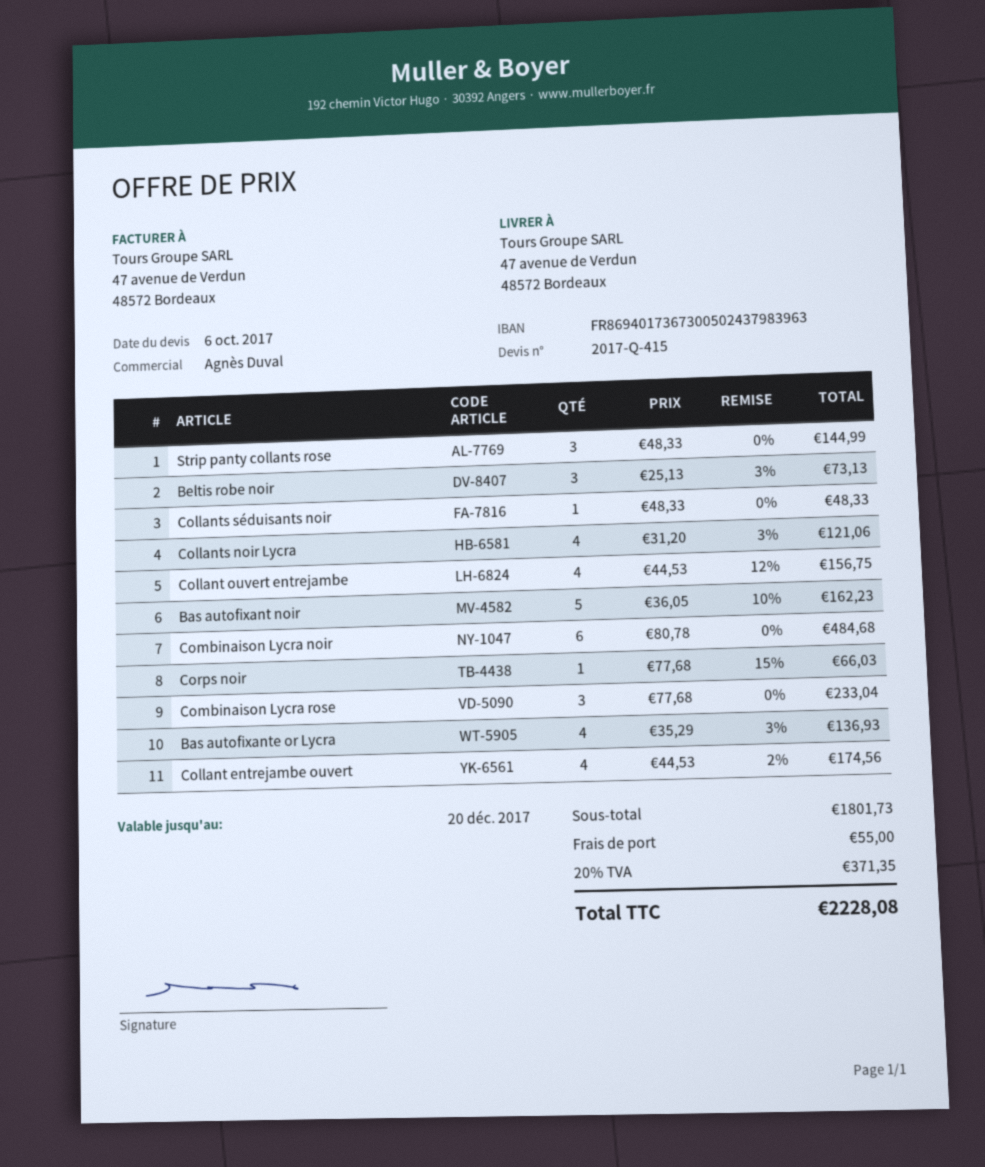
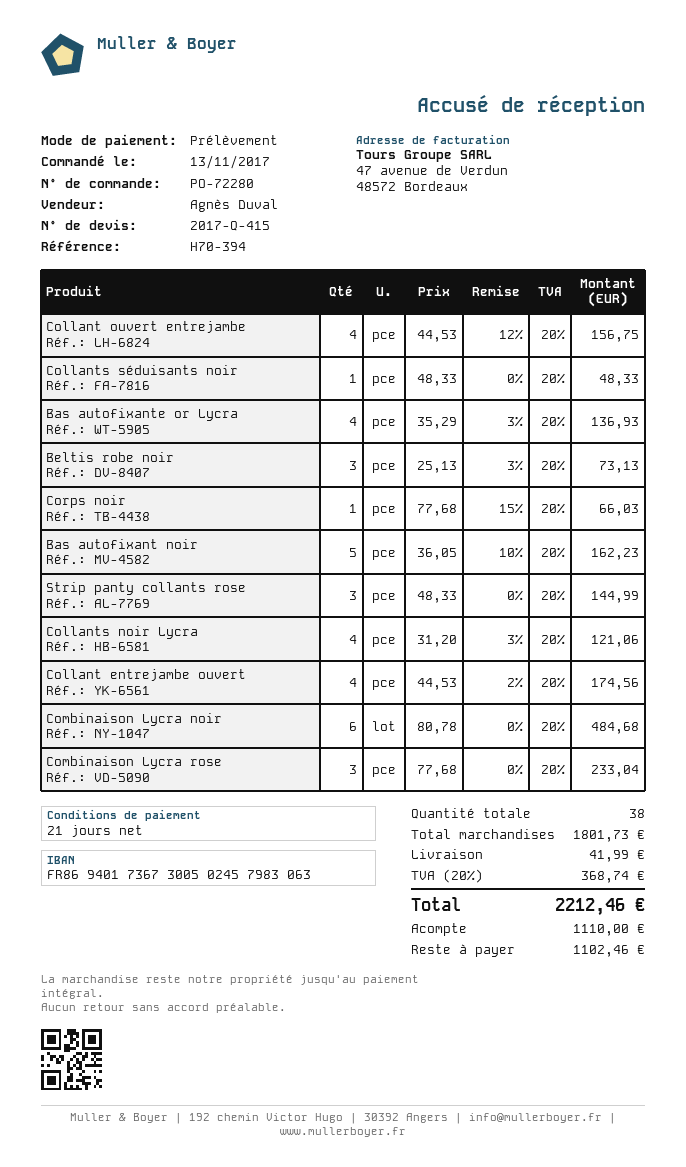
bank account: FR8694017367300502437983963 -> FR8694017367300502457983063
shipping: 55.00 -> 41.99
tax: 20% = 371.35 -> 20% = 368.74
total: 2228.08 -> 2212.46

